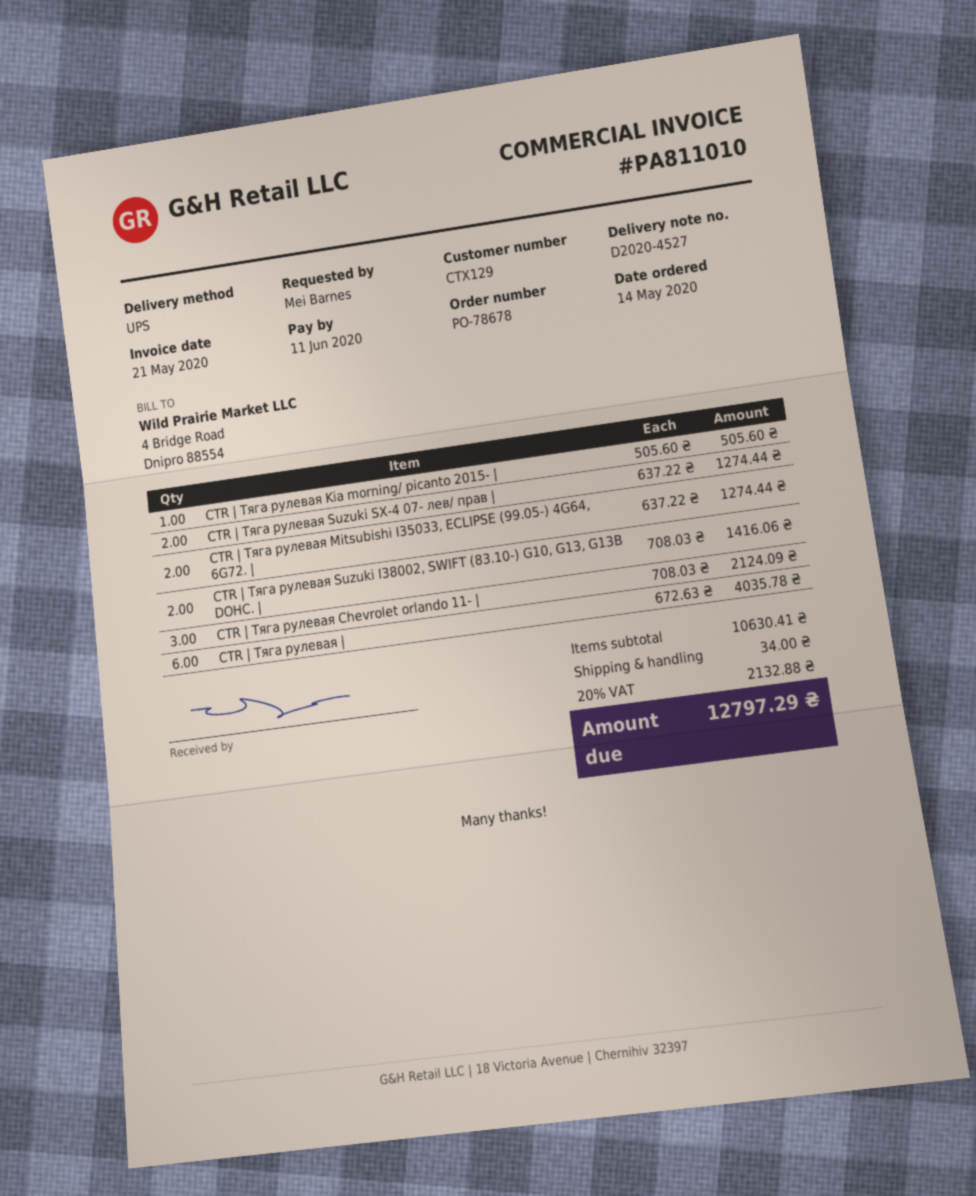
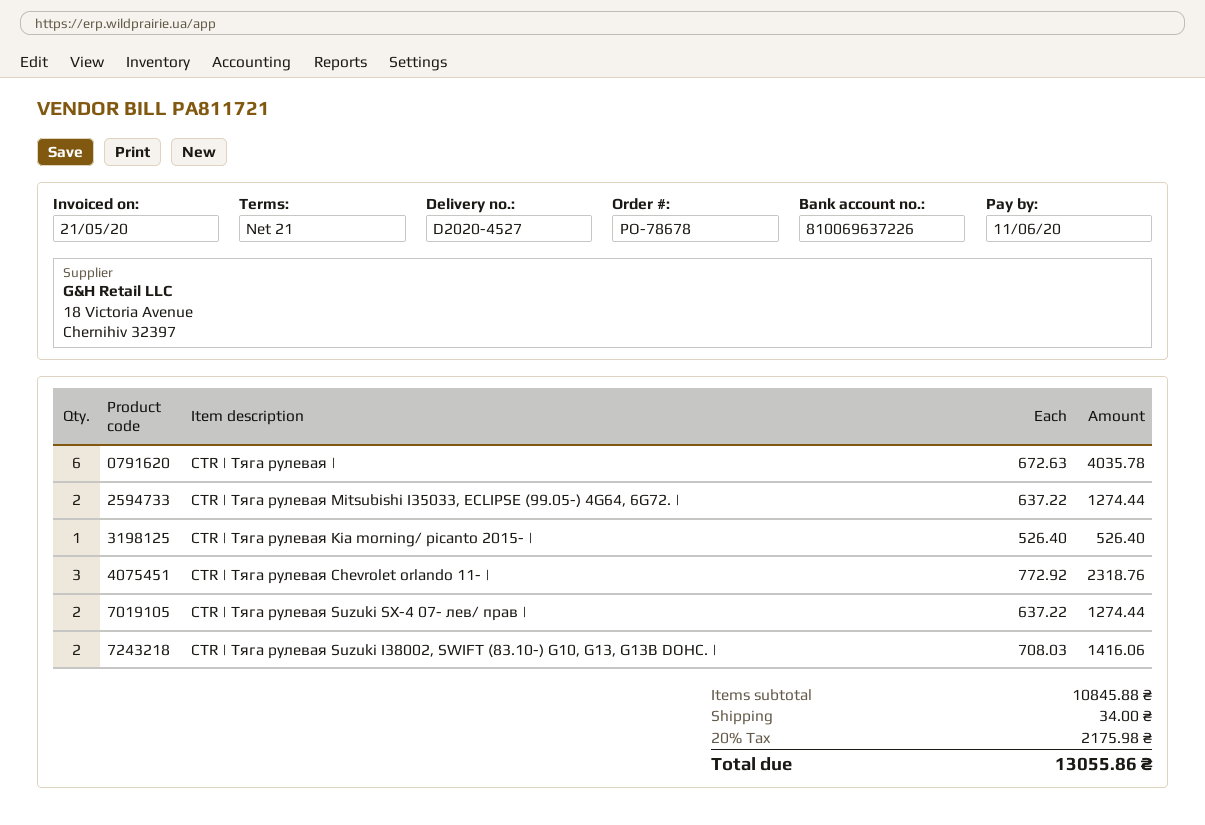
invoice number: PA811010 -> PA811721
CTR | Тяга рулевая Kia morning/ picanto 2015- |: 1 x 505.60 = 505.60 -> 1 x 526.40 = 526.40
CTR | Тяга рулевая Chevrolet orlando 11- |: 3 x 708.03 = 2124.09 -> 3 x 772.92 = 2318.76
subtotal: 10630.41 -> 10845.88
tax: 20% = 2132.88 -> 20% = 2175.98
total: 12797.29 -> 13055.86

